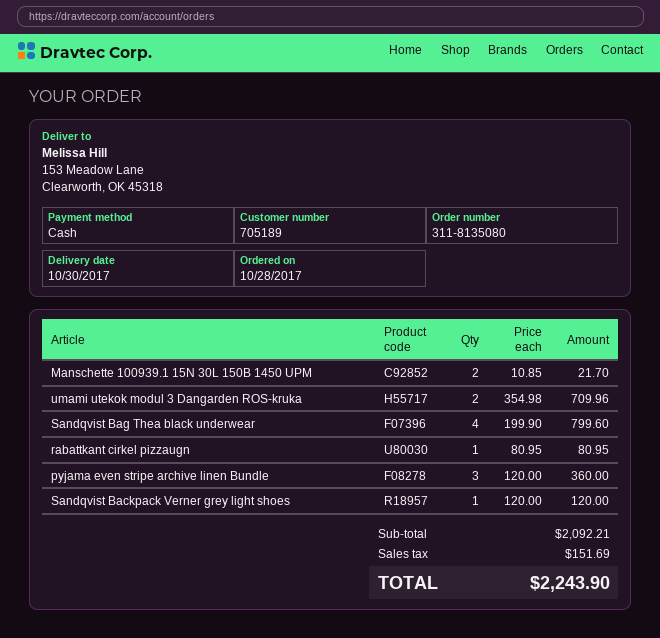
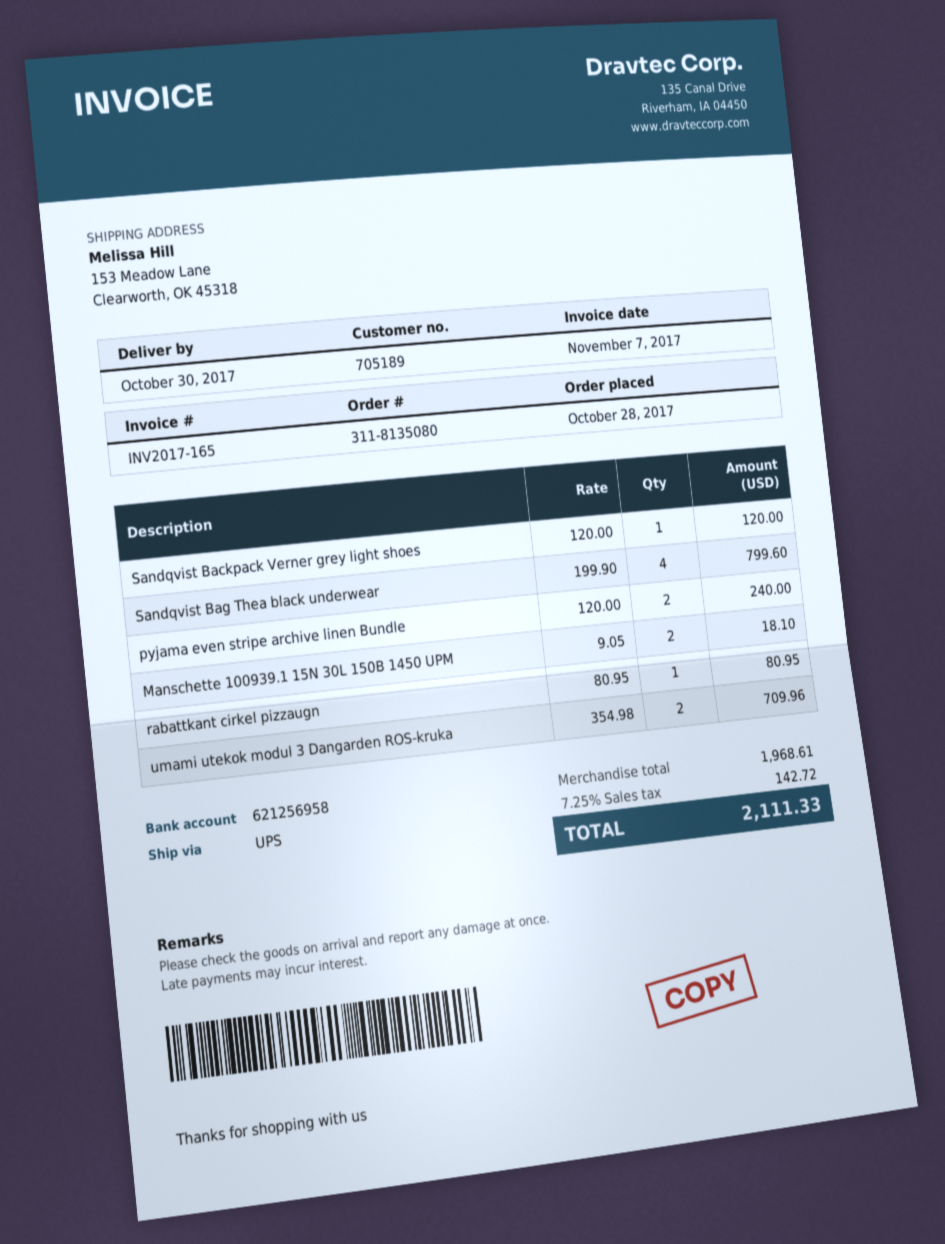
Manschette 100939.1 15N 30L 150B 1450 UPM: 2 x 10.85 = 21.70 -> 2 x 9.05 = 18.10
pyjama even stripe archive linen Bundle: 3 x 120.00 = 360.00 -> 2 x 120.00 = 240.00
subtotal: 2092.21 -> 1968.61
tax: 151.69 -> 142.72
total: 2243.90 -> 2111.33

